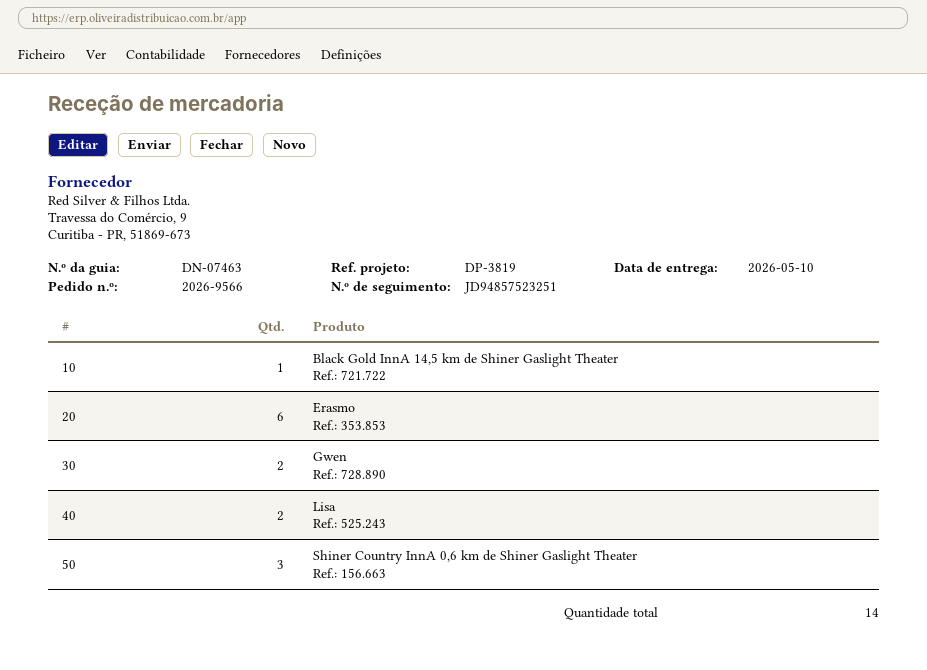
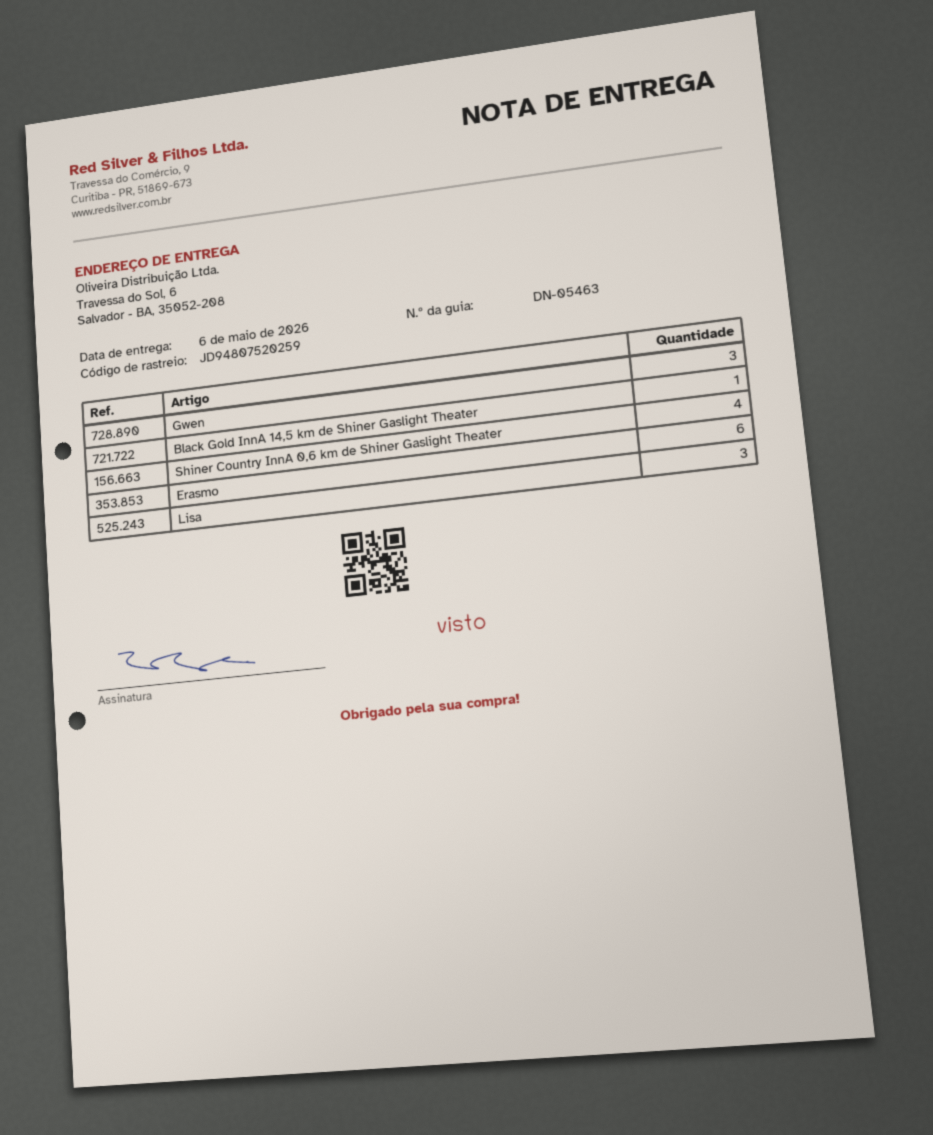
delivery note number: DN-07463 -> DN-05463
delivery date: 2026-05-10 -> 2026-05-06
tracking number: JD94857523251 -> JD94807520259
Gwen: 2 -> 3
Lisa: 2 -> 3
Shiner Country InnA 0,6 km de Shiner Gaslight Theater: 3 -> 4

